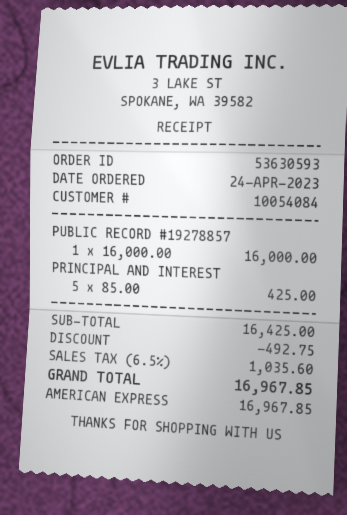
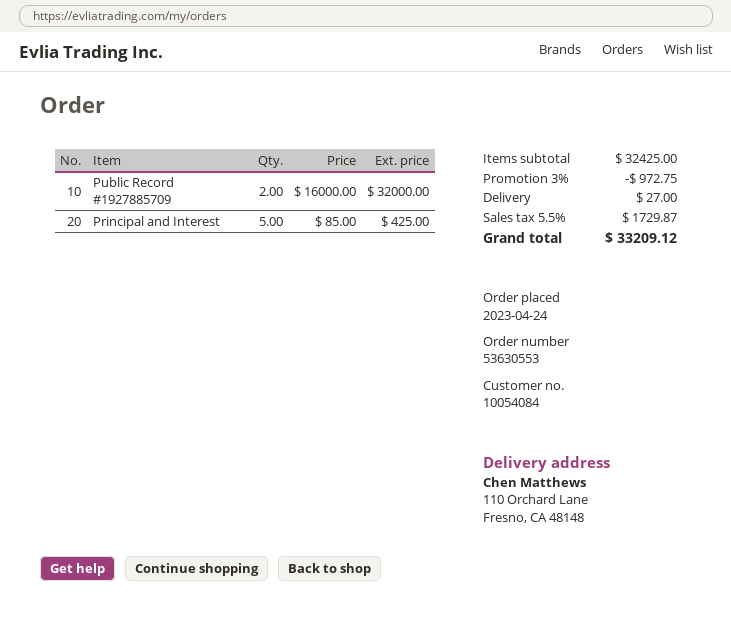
order number: 53630593 -> 53630553
PUBLIC RECORD #19278857: 1 x 16000.00 = 16000.00 -> 2 x 16000.00 = 32000.00
subtotal: 16425.00 -> 32425.00
discount: 492.75 -> 972.75
shipping: none -> 27.00
tax: 6.5% = 1035.60 -> 5.5% = 1729.87
total: 16967.85 -> 33209.12

